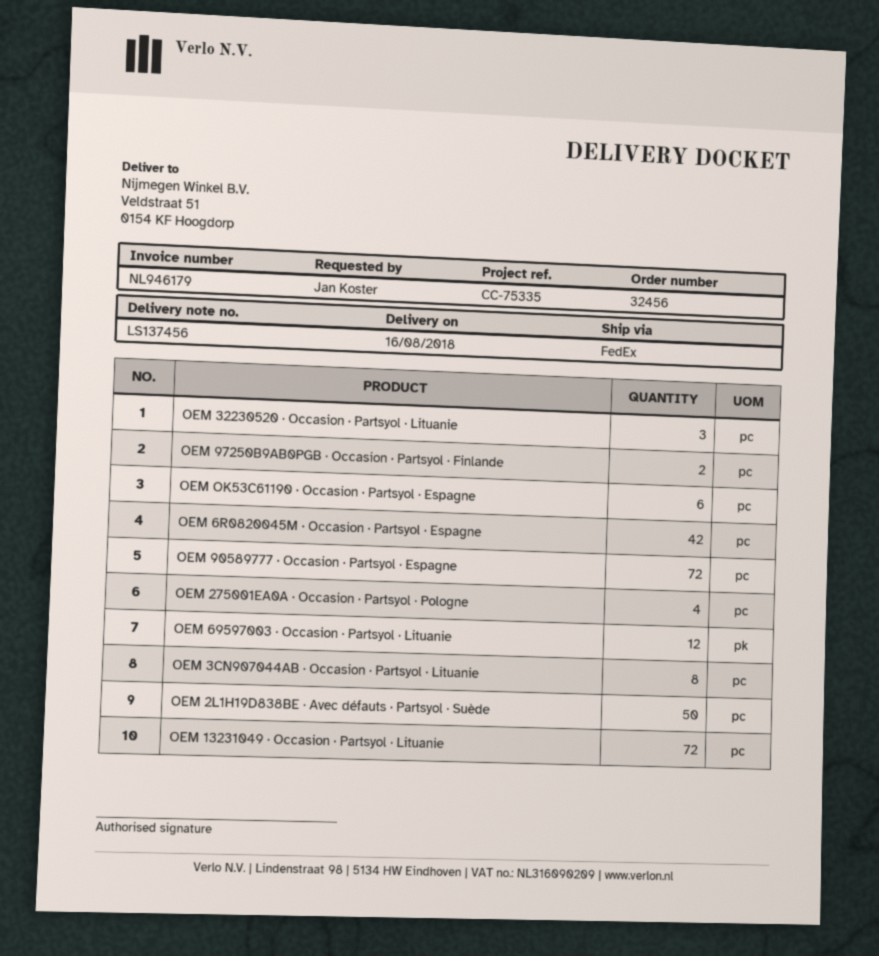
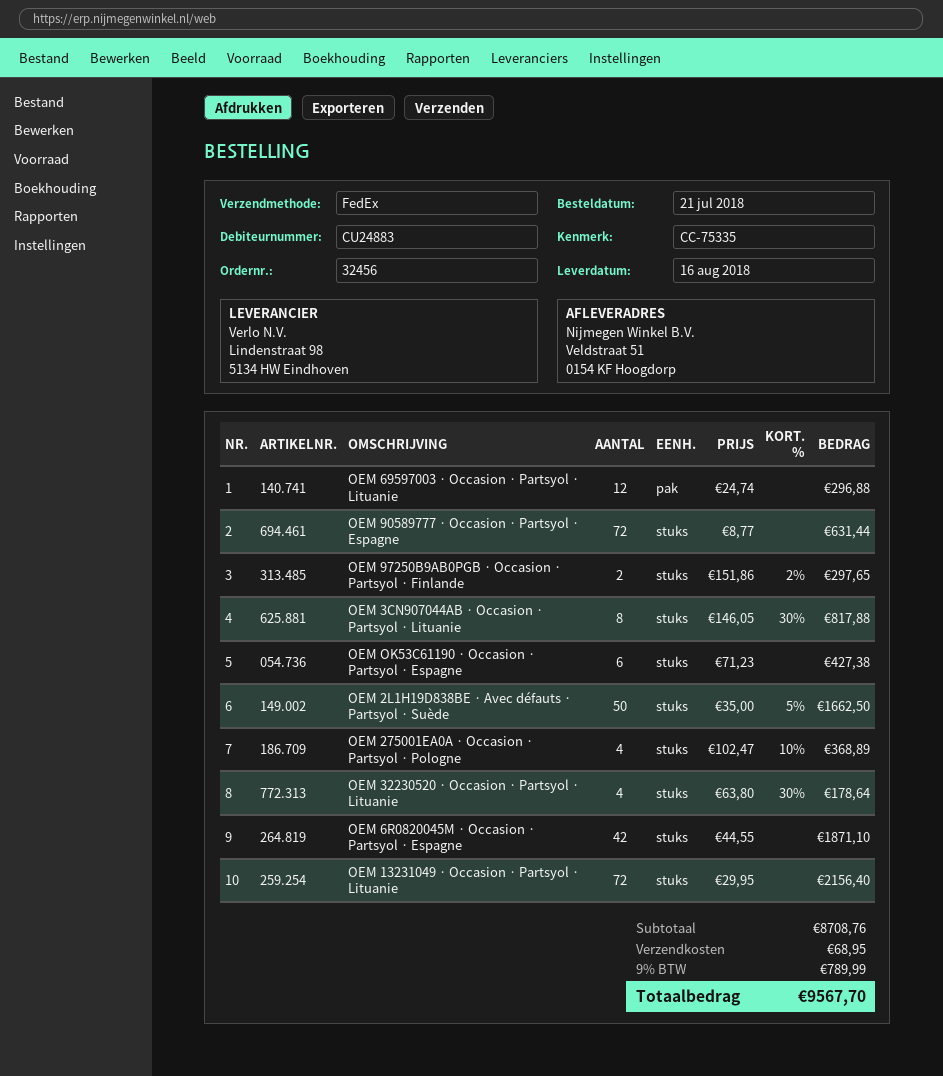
OEM 32230520 · Occasion · Partsyol · Lituanie: 3 -> 4

